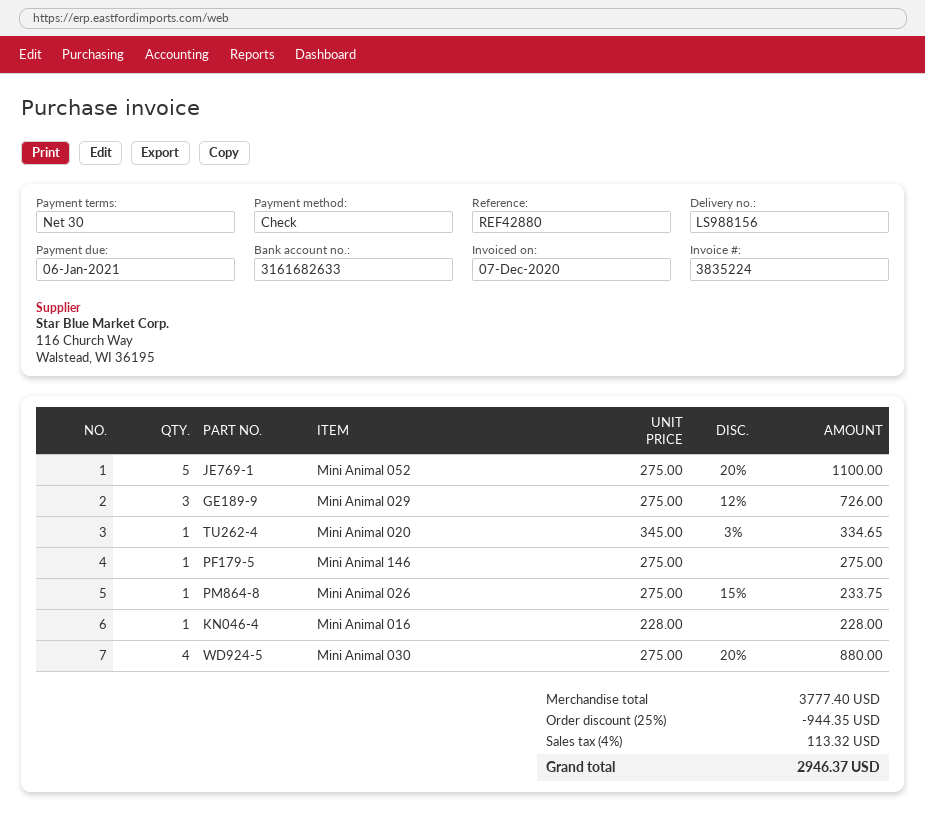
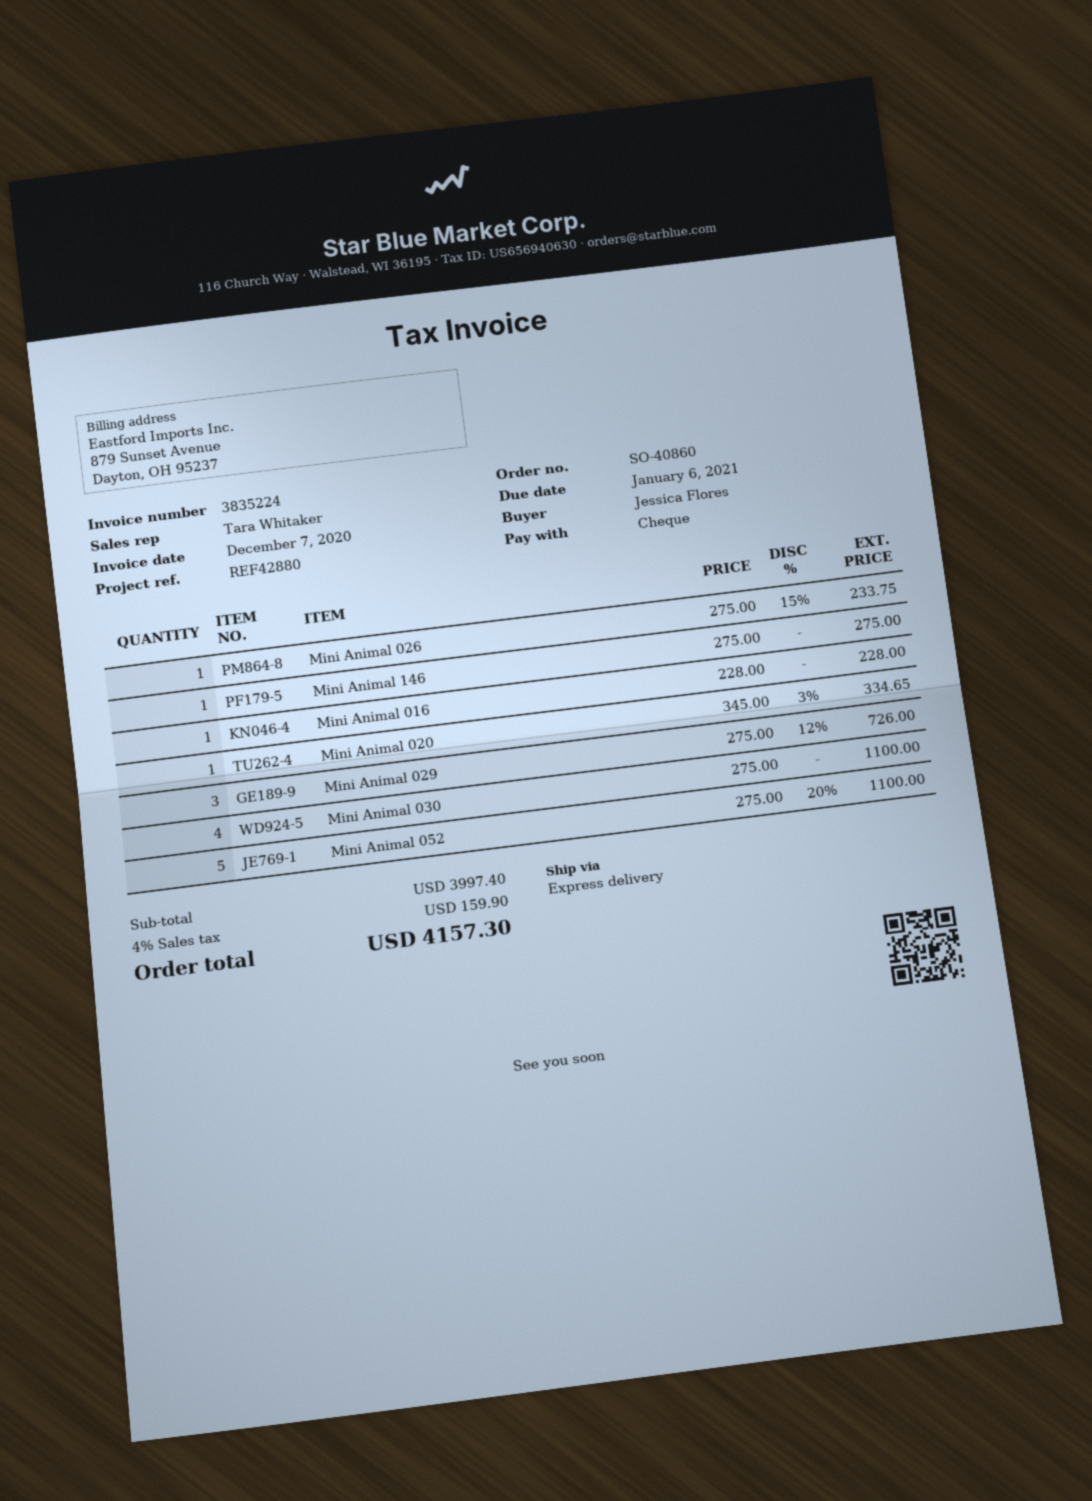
Mini Animal 030: 4 x 275.00 - 20% = 880.00 -> 4 x 275.00 = 1100.00
subtotal: 3777.40 -> 3997.40
discount: 25% = 944.35 -> none
tax: 4% = 113.32 -> 4% = 159.90
total: 2946.37 -> 4157.30

